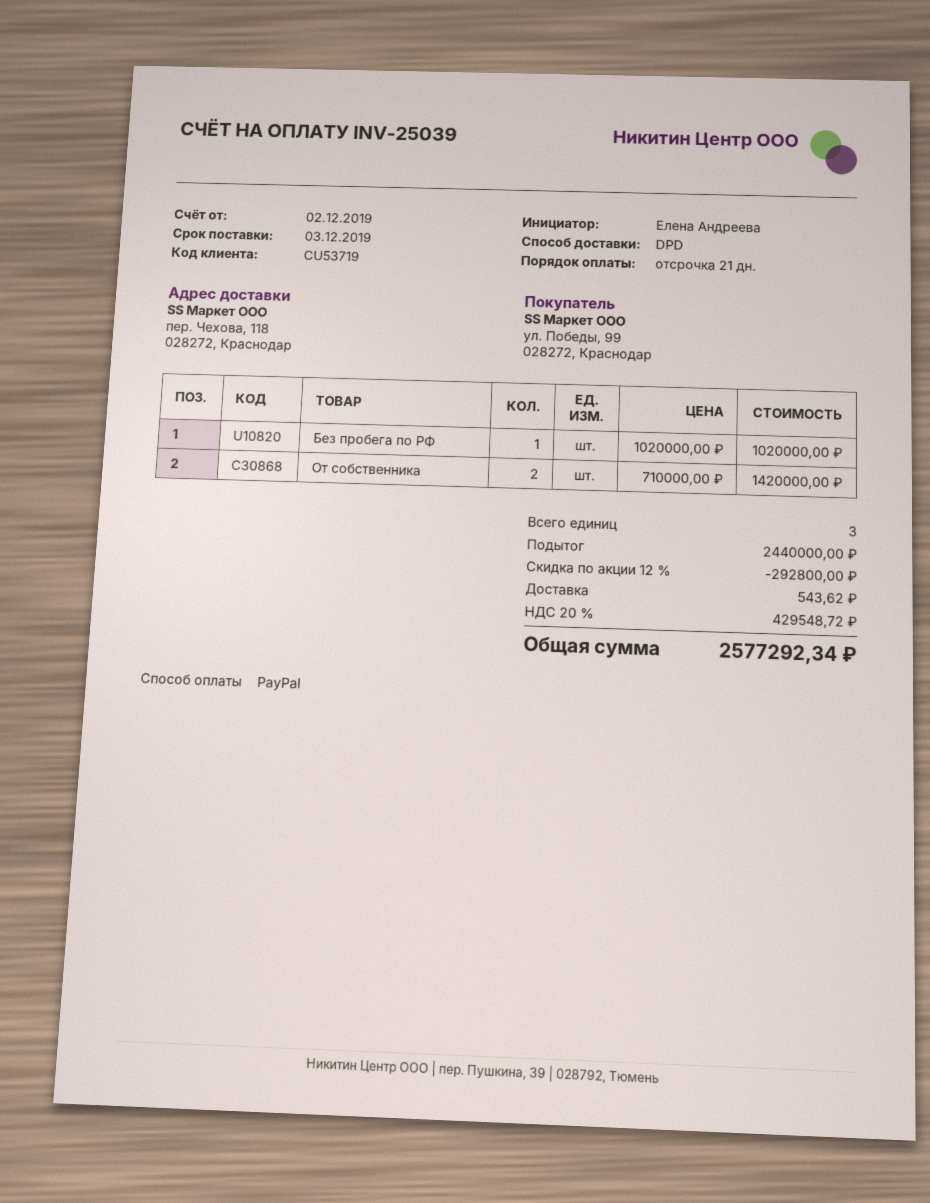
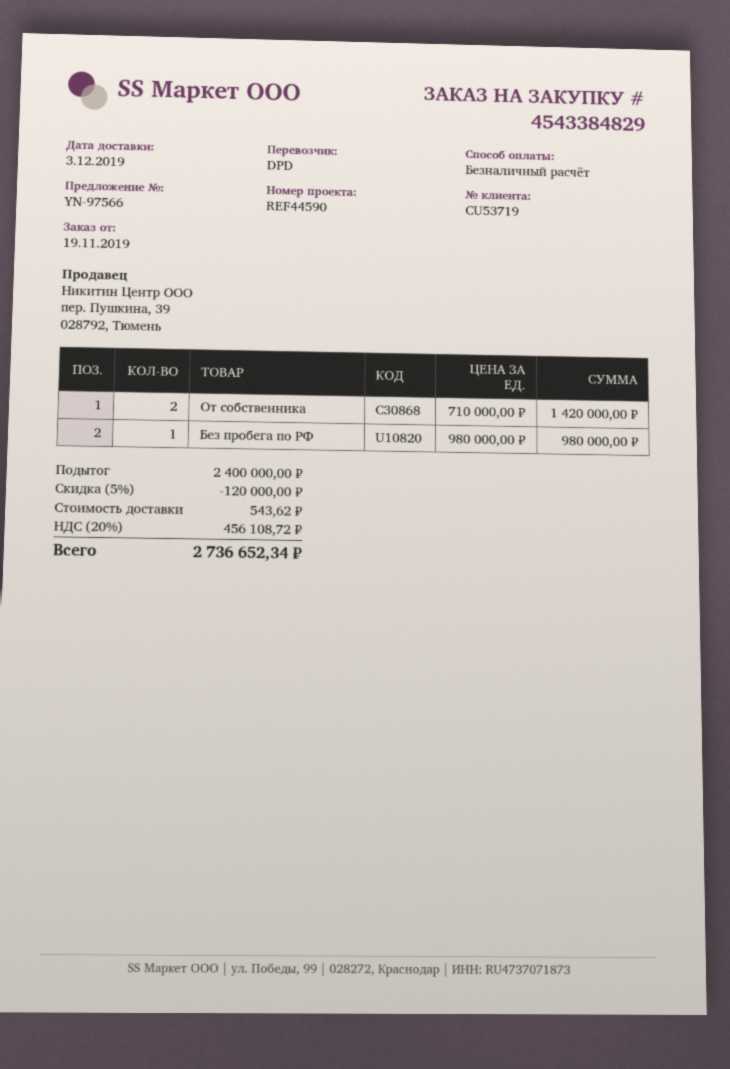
payment method: PayPal -> bank transfer
Без пробега по РФ: 1 x 1020000.00 = 1020000.00 -> 1 x 980000.00 = 980000.00
subtotal: 2440000.00 -> 2400000.00
discount: 12% = 292800.00 -> 5% = 120000.00
tax: 20% = 429548.72 -> 20% = 456108.72
total: 2577292.34 -> 2736652.34

